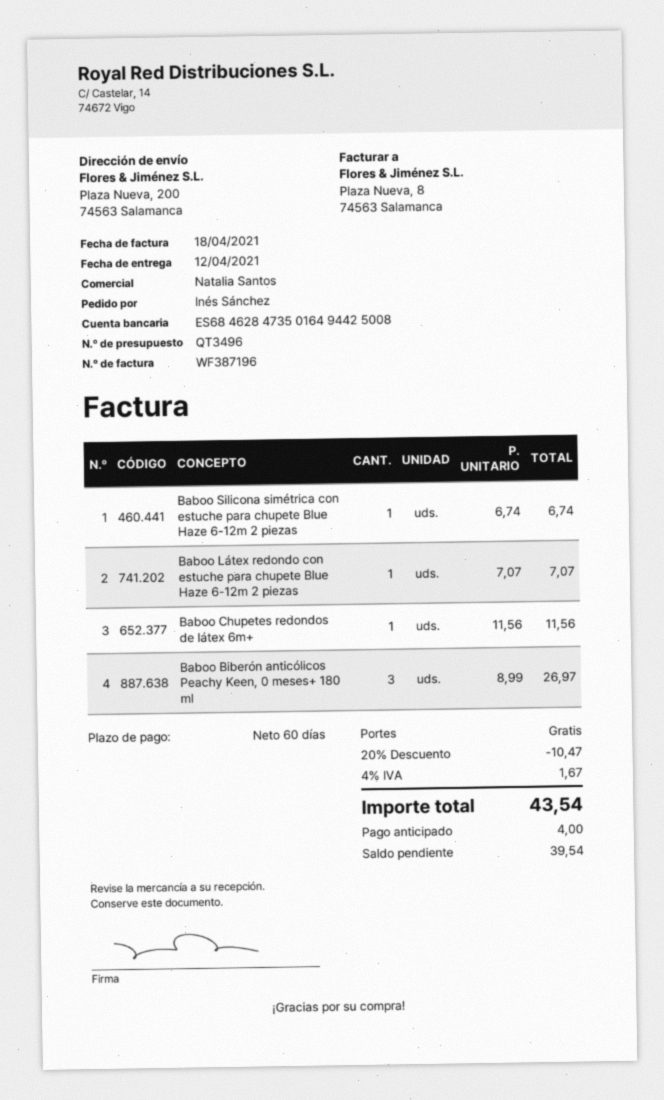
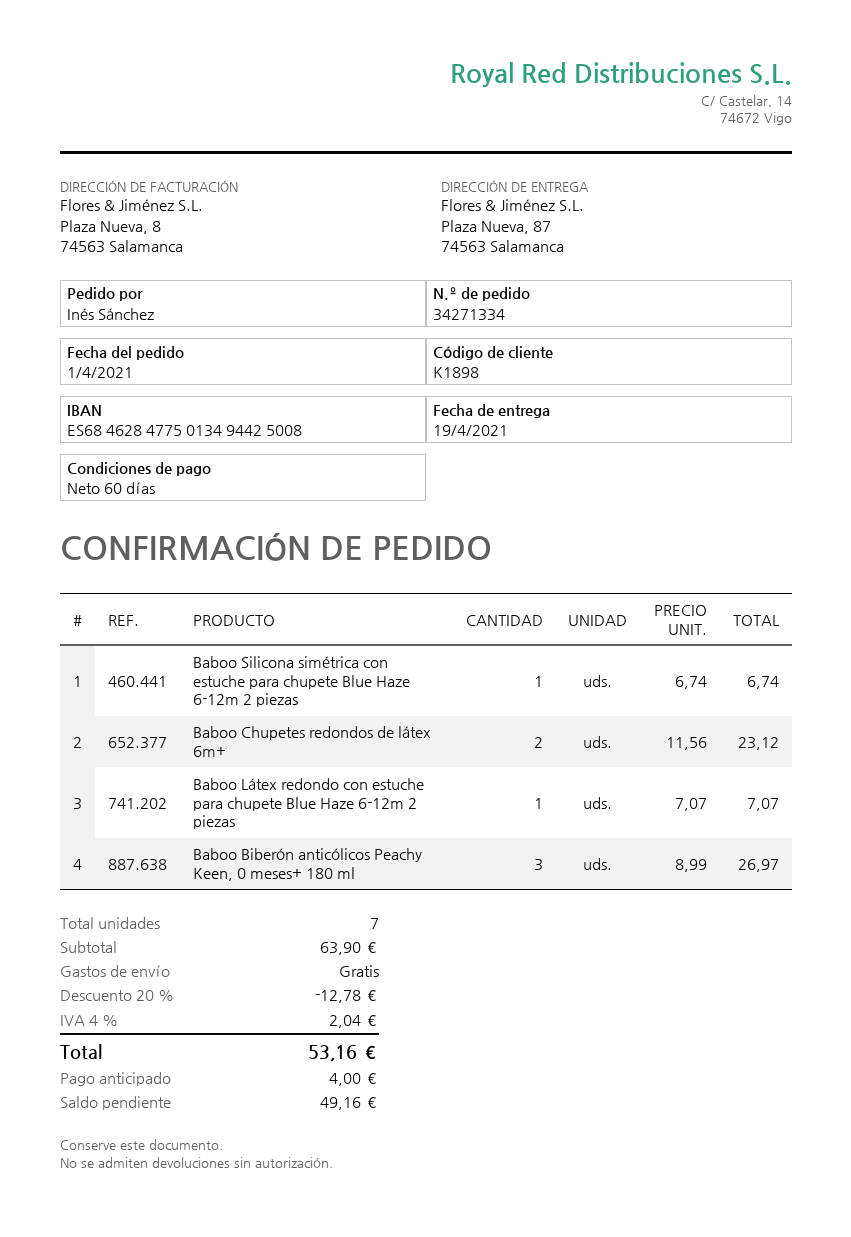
delivery date: 2021-04-12 -> 2021-04-19
bank account: ES6846284735016494425008 -> ES6846284775013494425008
ship to: Plaza Nueva, 200, 74563 Salamanca -> Plaza Nueva, 87, 74563 Salamanca
Baboo Chupetes redondos de látex 6m+: 1 x 11.56 = 11.56 -> 2 x 11.56 = 23.12
discount: 20% = 10.47 -> 20% = 12.78
tax: 4% = 1.67 -> 4% = 2.04
total: 43.54 -> 53.16
balance: 39.54 -> 49.16

